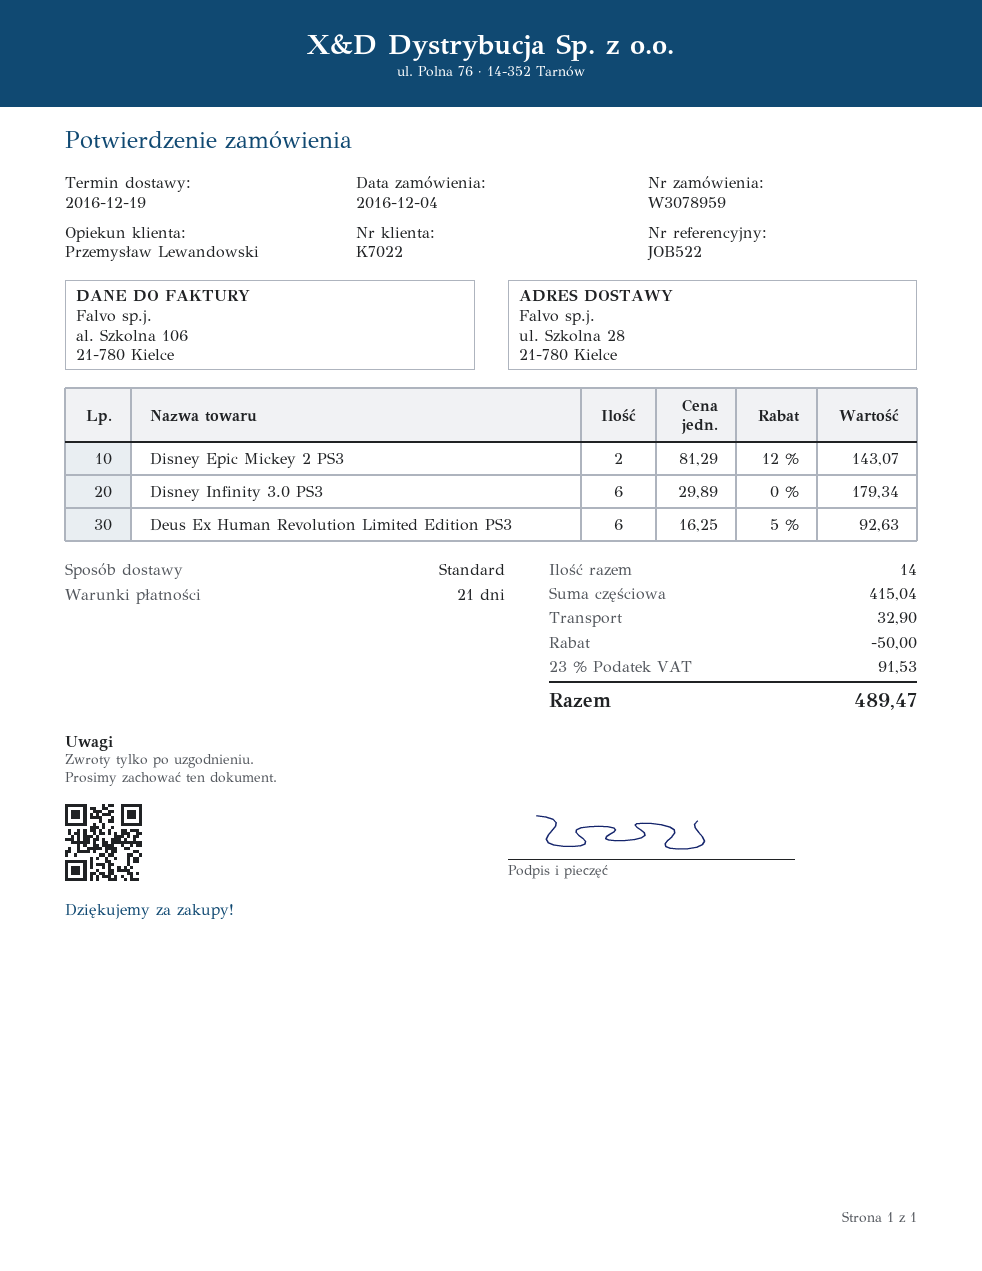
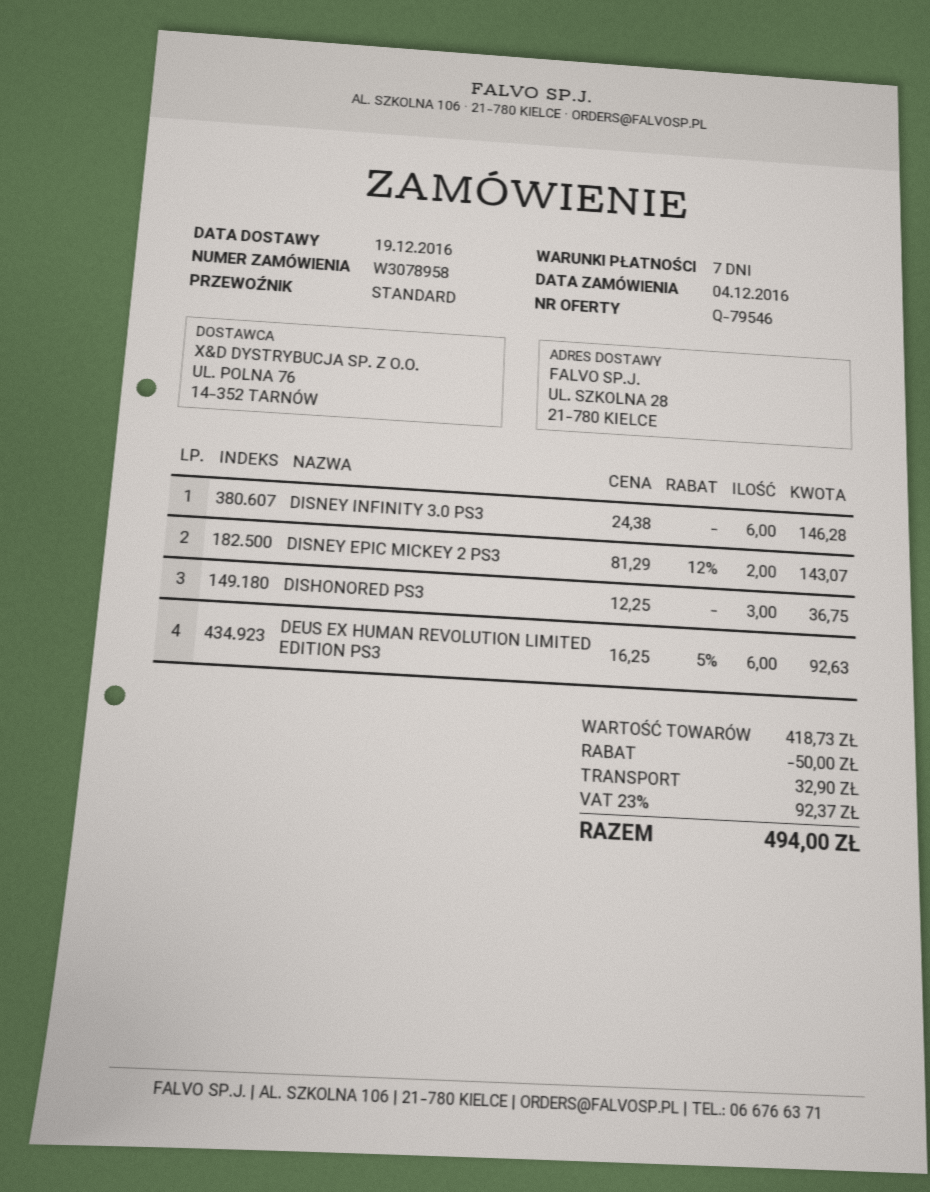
order number: W3078959 -> W3078958
payment terms: 21 days -> 7 days
Disney Infinity 3.0 PS3: 6 x 29.89 = 179.34 -> 6 x 24.38 = 146.28
DISHONORED PS3: none -> 3 x 12.25 = 36.75
subtotal: 415.04 -> 418.73
tax: 23% = 91.53 -> 23% = 92.37
total: 489.47 -> 494.00

